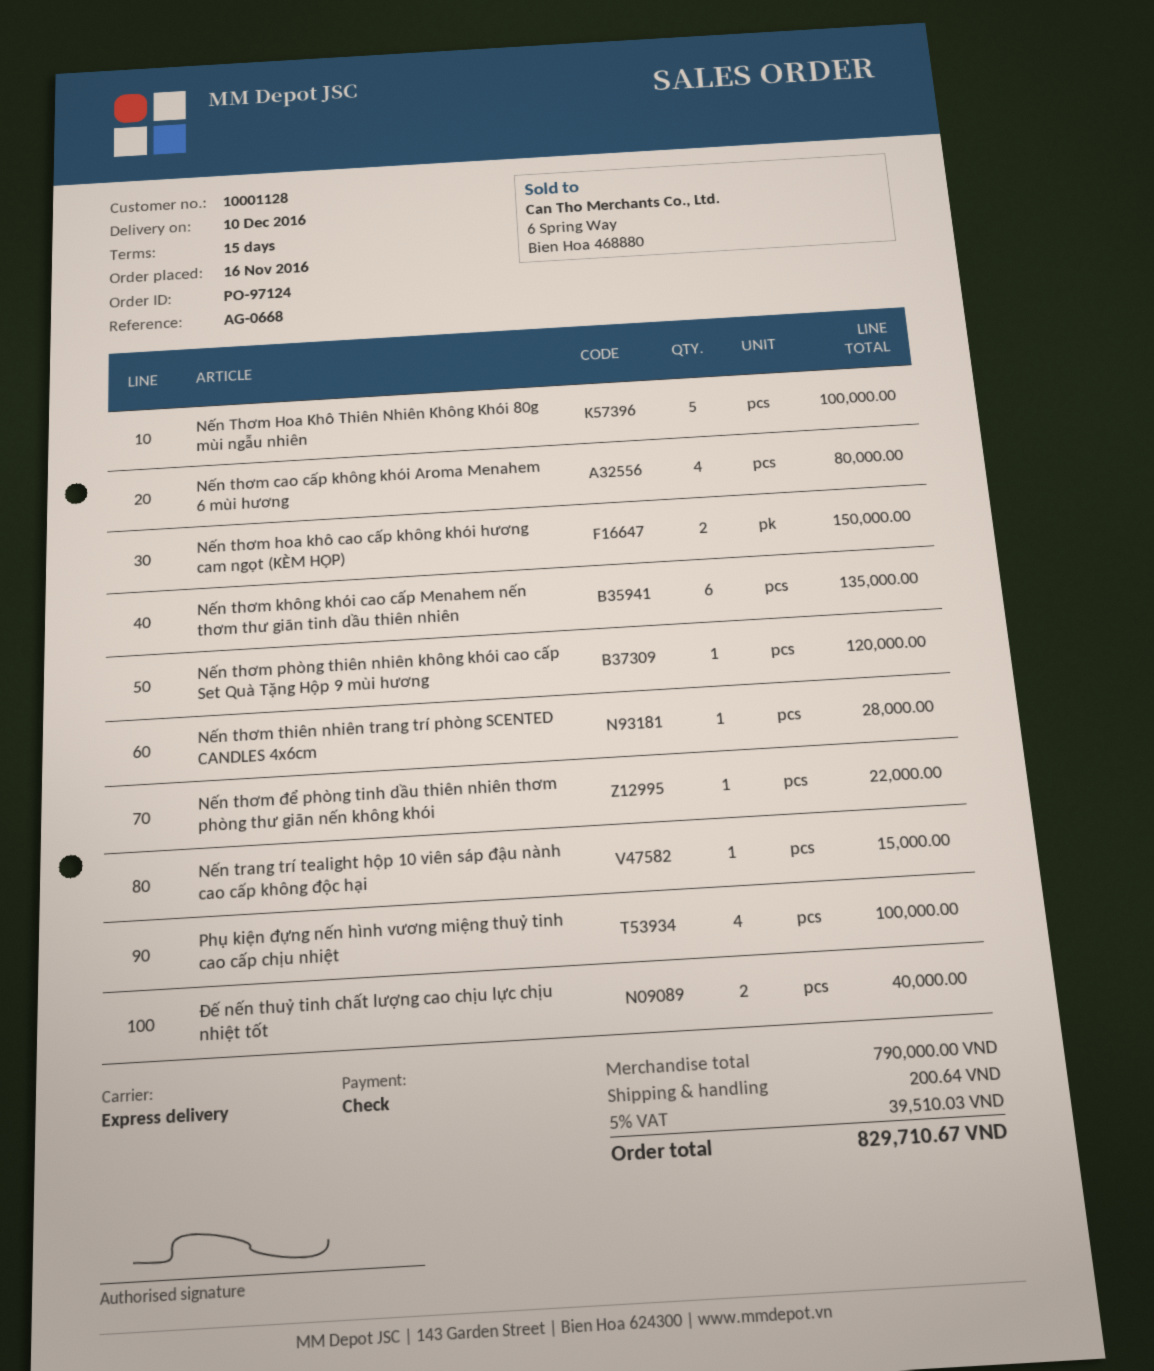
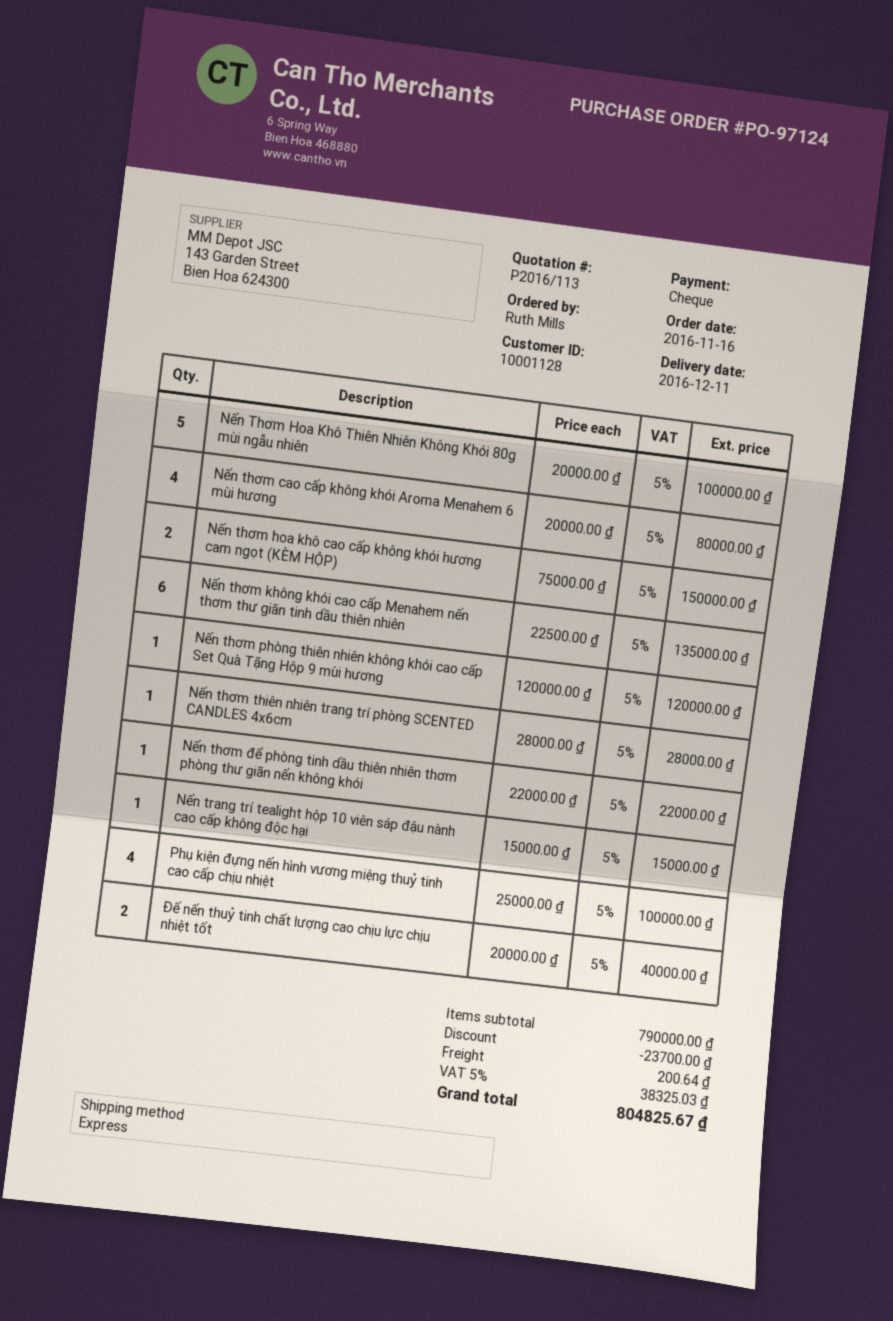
delivery date: 2016-12-10 -> 2016-12-11
discount: none -> 23700.00
tax: 5% = 39510.03 -> 5% = 38325.03
total: 829710.67 -> 804825.67

